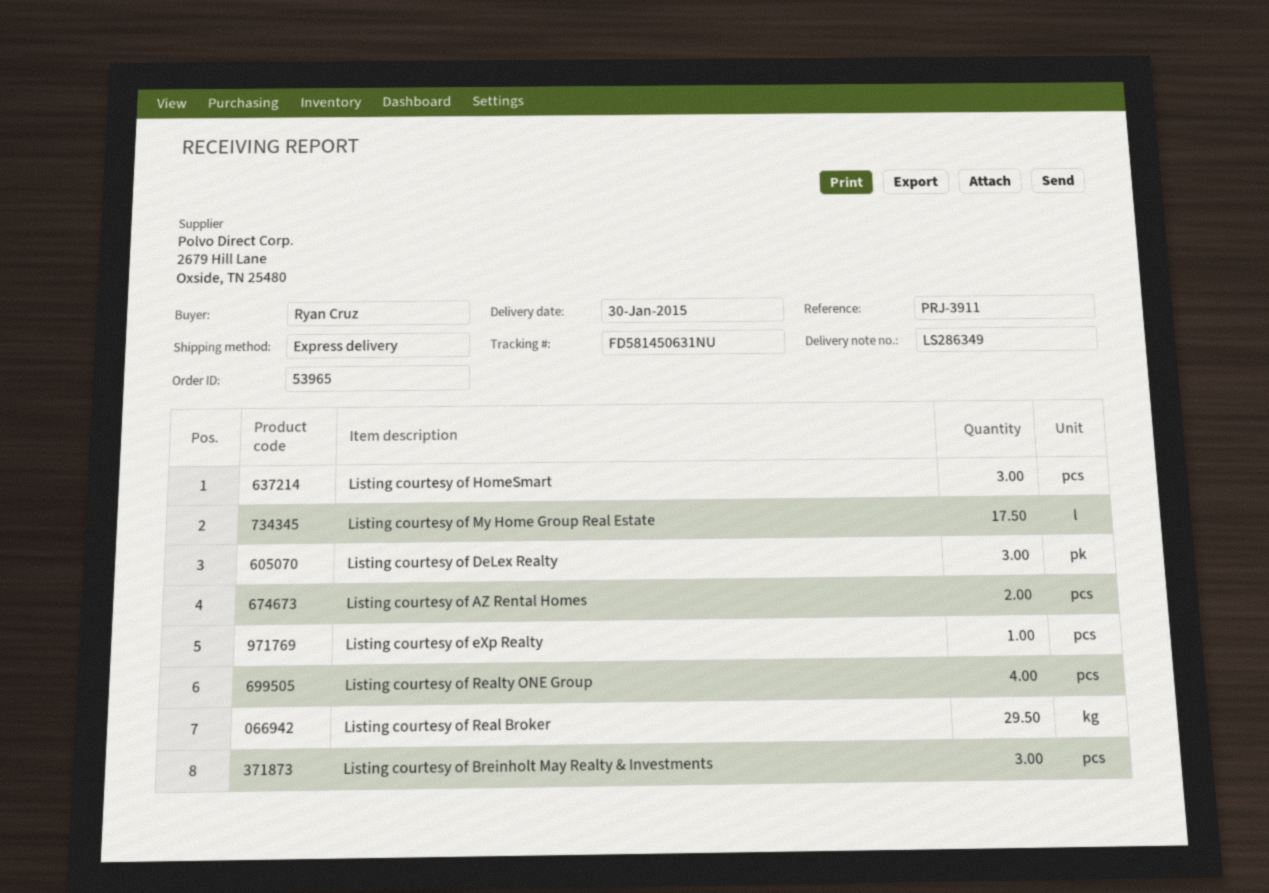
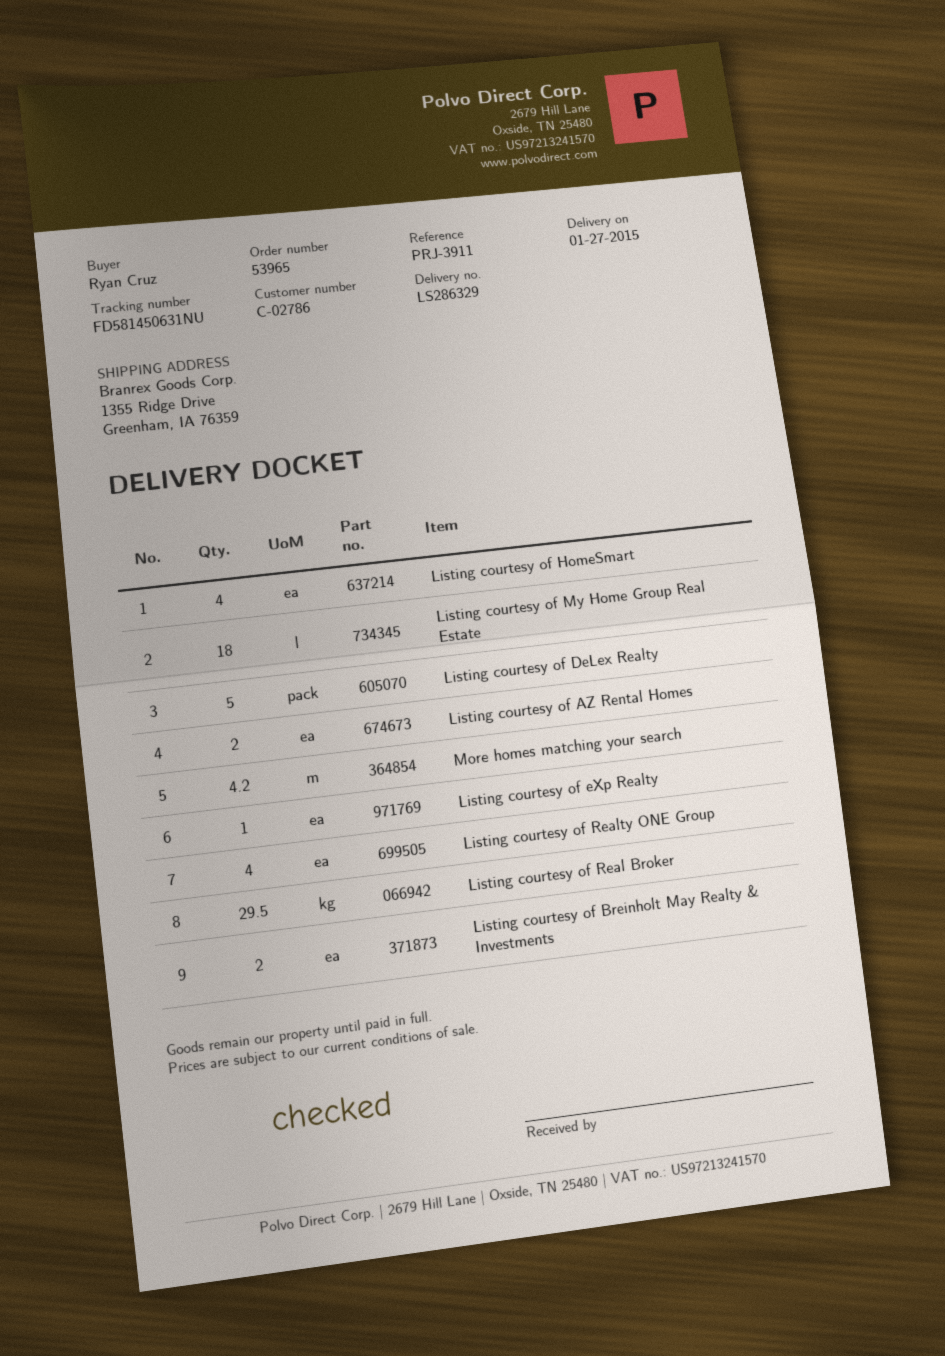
delivery note number: LS286349 -> LS286329
delivery date: 2015-01-30 -> 2015-01-27
Listing courtesy of HomeSmart: 3 -> 4
Listing courtesy of My Home Group Real Estate: 17.5 -> 18
Listing courtesy of DeLex Realty: 3 -> 5
Listing courtesy of Breinholt May Realty & Investments: 3 -> 2
More homes matching your search: none -> 4.2

